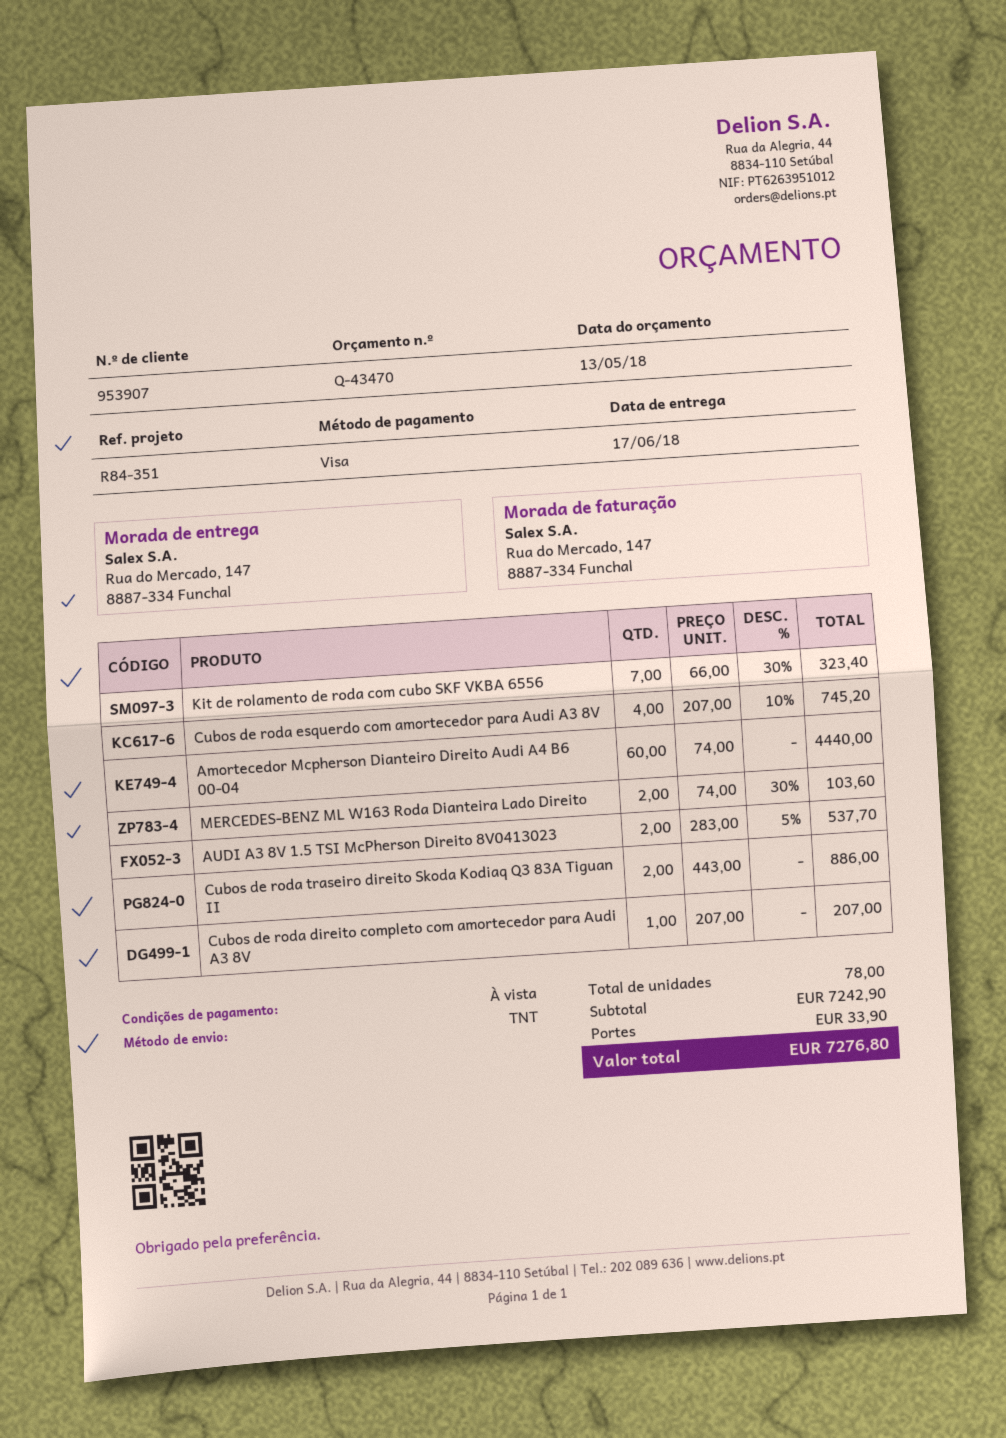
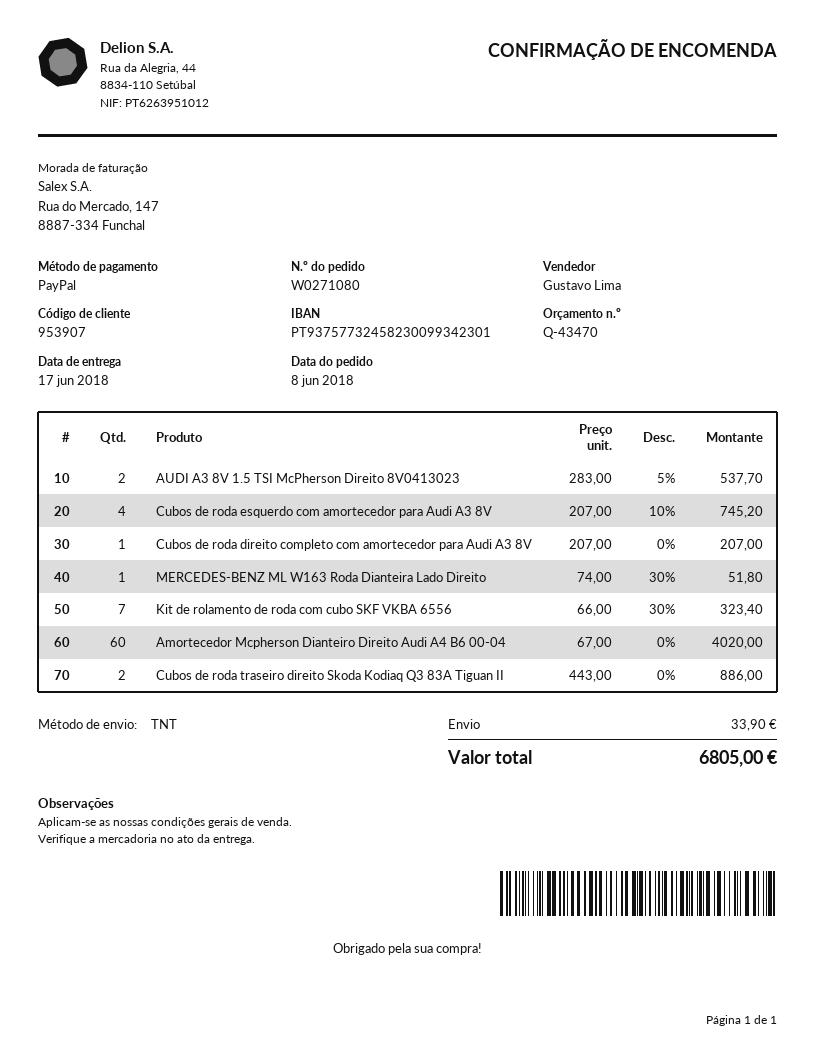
payment method: Visa -> PayPal
Amortecedor Mcpherson Dianteiro Direito Audi A4 B6 00-04: 60 x 74.00 = 4440.00 -> 60 x 67.00 = 4020.00
MERCEDES-BENZ ML W163 Roda Dianteira Lado Direito: 2 x 74.00 - 30% = 103.60 -> 1 x 74.00 - 30% = 51.80
total: 7276.80 -> 6805.00

